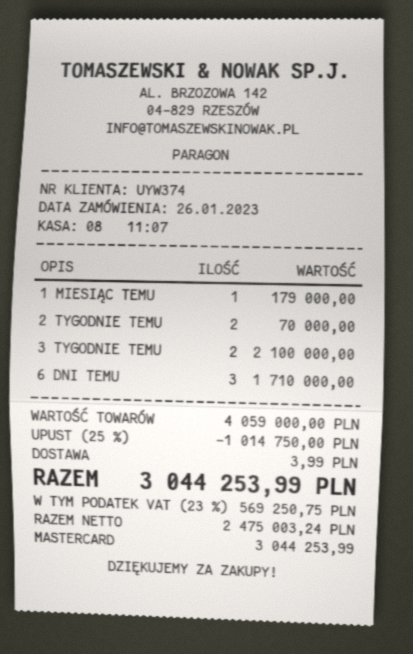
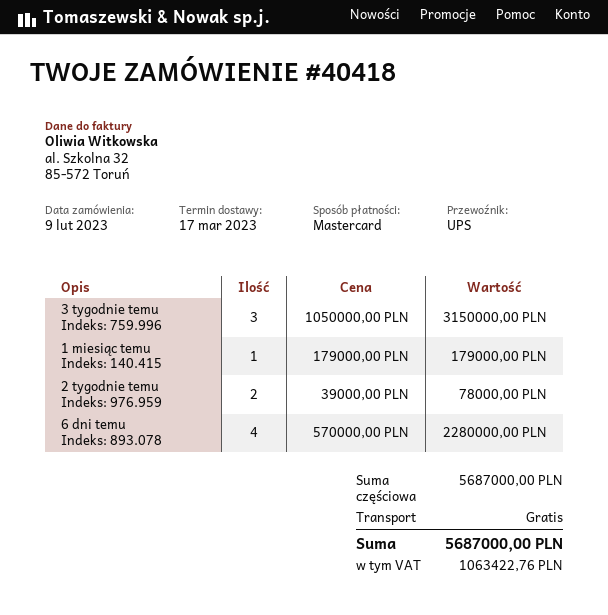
order date: 2023-01-26 -> 2023-02-09
2 TYGODNIE TEMU: 2 for 70000.00 -> 2 for 78000.00
3 TYGODNIE TEMU: 2 for 2100000.00 -> 3 for 3150000.00
6 DNI TEMU: 3 for 1710000.00 -> 4 for 2280000.00
subtotal: 4059000.00 -> 5687000.00
discount: 25% = 1014750.00 -> none
shipping: 3.99 -> 0.00
tax: 569250.75 -> 1063422.76
total: 3044253.99 -> 5687000.00

